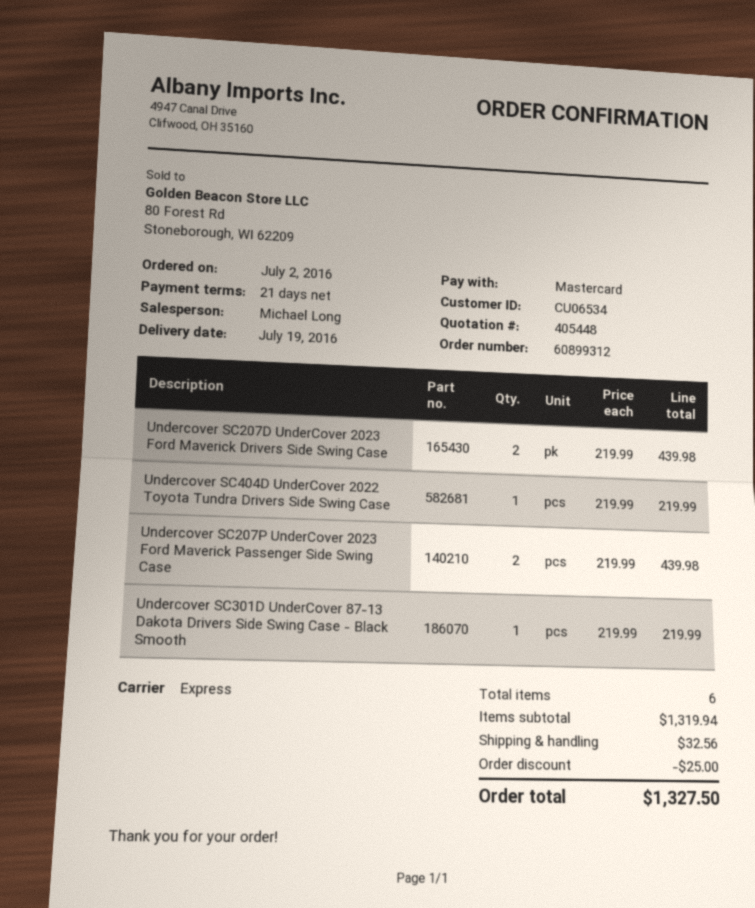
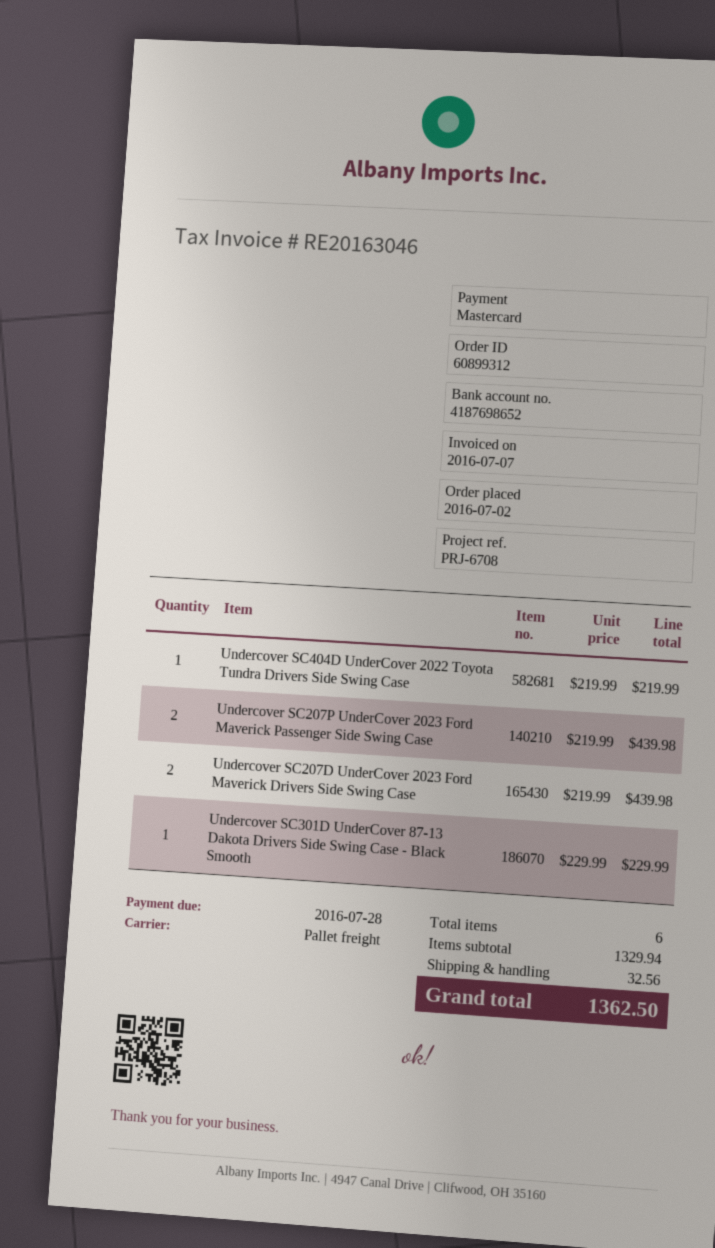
shipping method: express -> pallet freight
Undercover SC301D UnderCover 87-13 Dakota Drivers Side Swing Case - Black Smooth: 1 x 219.99 = 219.99 -> 1 x 229.99 = 229.99
subtotal: 1319.94 -> 1329.94
discount: 25.00 -> none
total: 1327.50 -> 1362.50

